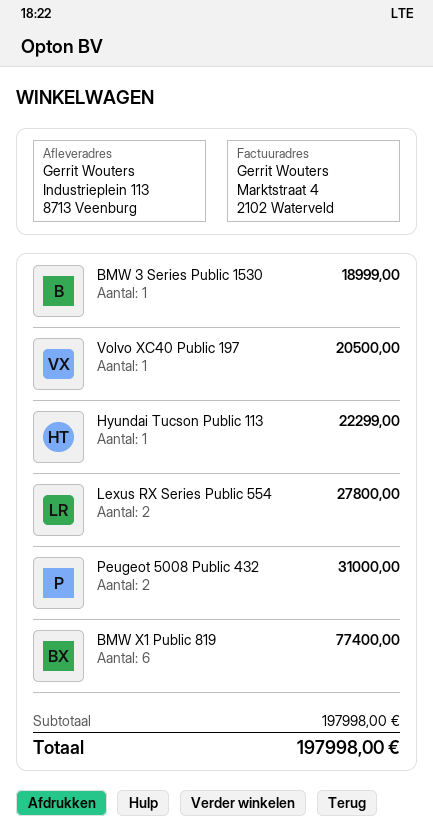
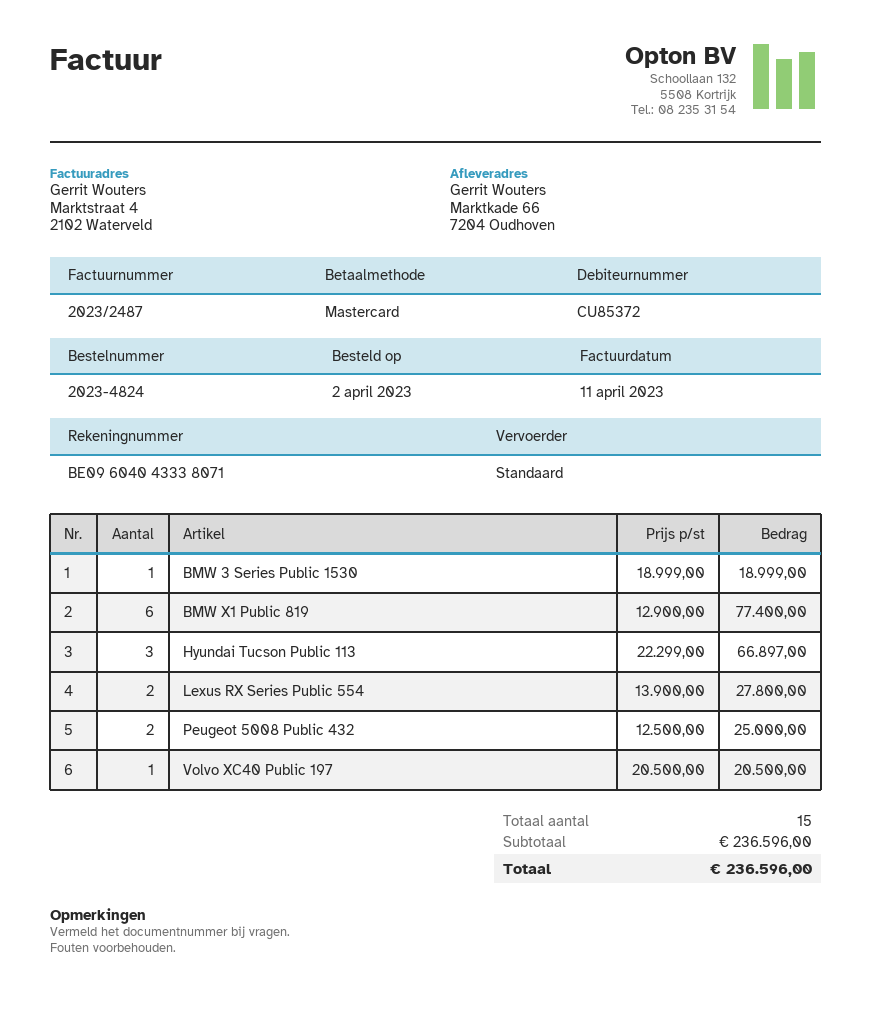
ship to: Industrieplein 113, 8713 Veenburg -> Marktkade 66, 7204 Oudhoven
Hyundai Tucson Public 113: 1 for 22299.00 -> 3 for 66897.00
Peugeot 5008 Public 432: 2 for 31000.00 -> 2 for 25000.00
subtotal: 197998.00 -> 236596.00
total: 197998.00 -> 236596.00

